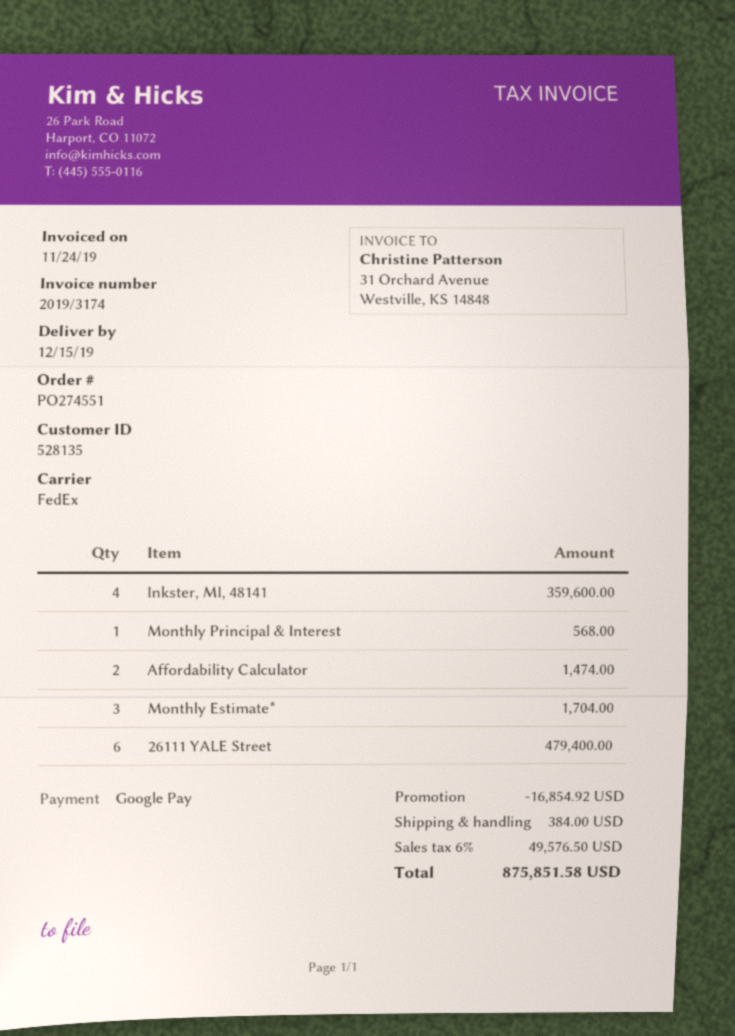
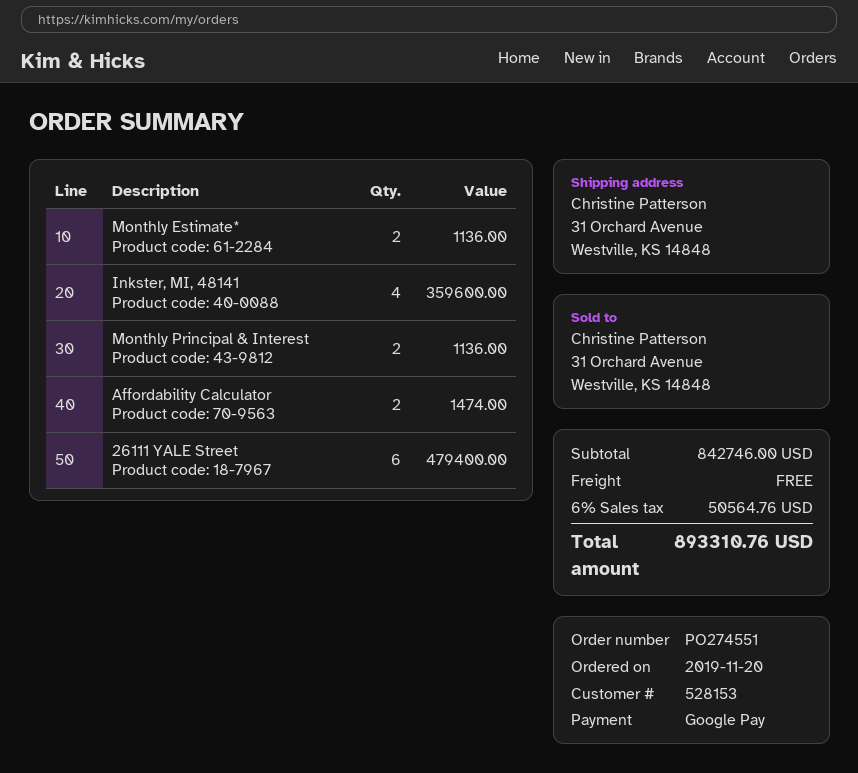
customer number: 528135 -> 528153
Monthly Principal & Interest: 1 for 568.00 -> 2 for 1136.00
Monthly Estimate*: 3 for 1704.00 -> 2 for 1136.00
discount: 16854.92 -> none
shipping: 384.00 -> 0.00
tax: 6% = 49576.50 -> 6% = 50564.76
total: 875851.58 -> 893310.76

